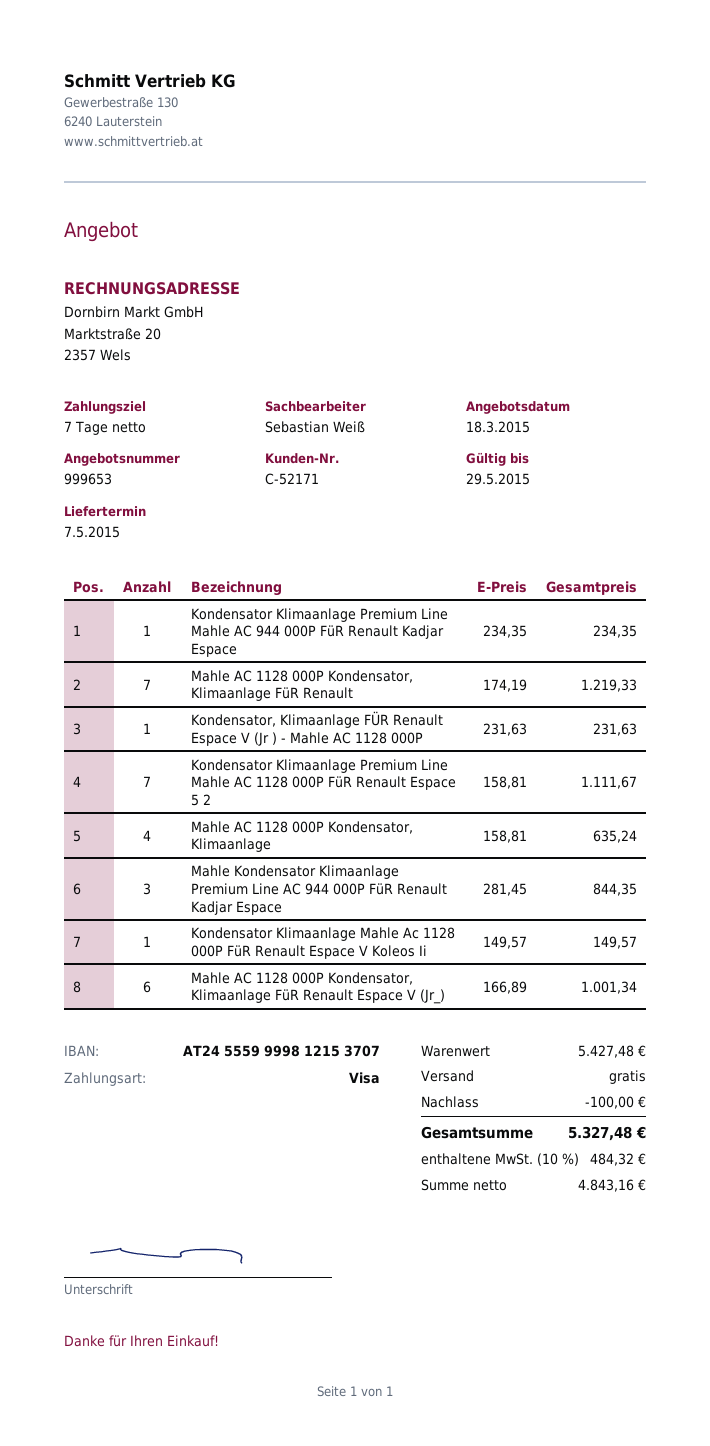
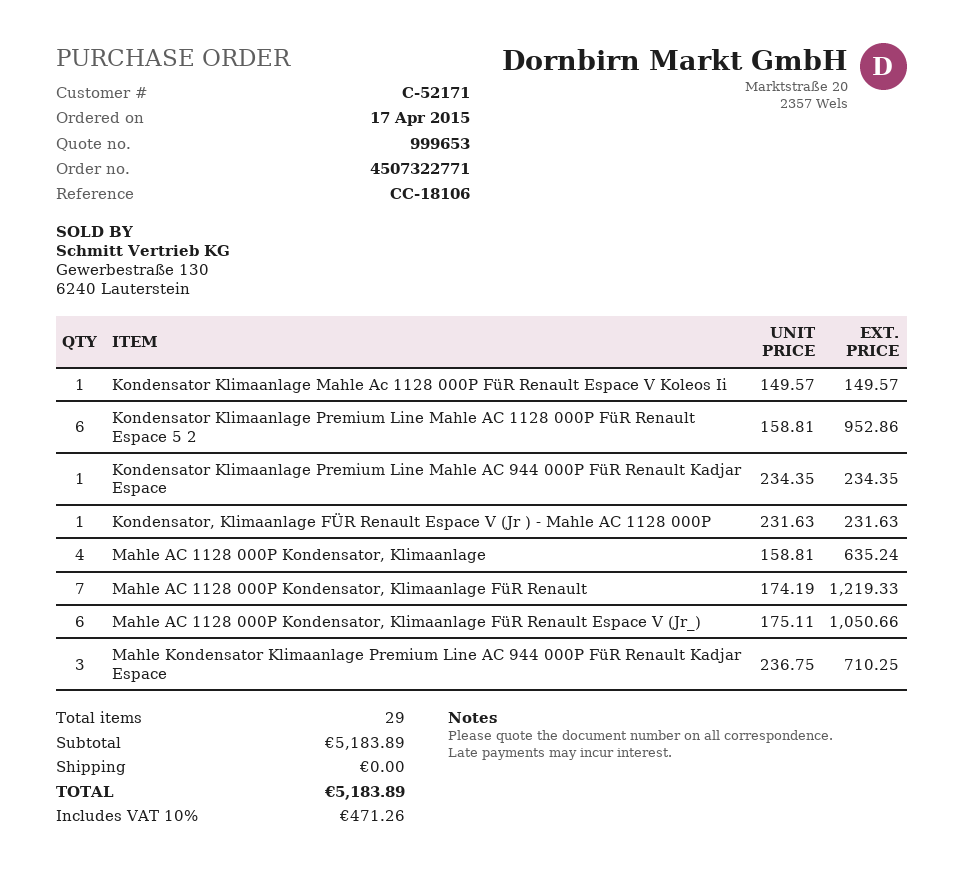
Kondensator Klimaanlage Premium Line Mahle AC 1128 000P FüR Renault Espace 5 2: 7 x 158.81 = 1111.67 -> 6 x 158.81 = 952.86
Mahle Kondensator Klimaanlage Premium Line AC 944 000P FüR Renault Kadjar Espace: 3 x 281.45 = 844.35 -> 3 x 236.75 = 710.25
Mahle AC 1128 000P Kondensator, Klimaanlage FüR Renault Espace V (Jr_): 6 x 166.89 = 1001.34 -> 6 x 175.11 = 1050.66
subtotal: 5427.48 -> 5183.89
discount: 100.00 -> none
tax: 10% = 484.32 -> 10% = 471.26
total: 5327.48 -> 5183.89

